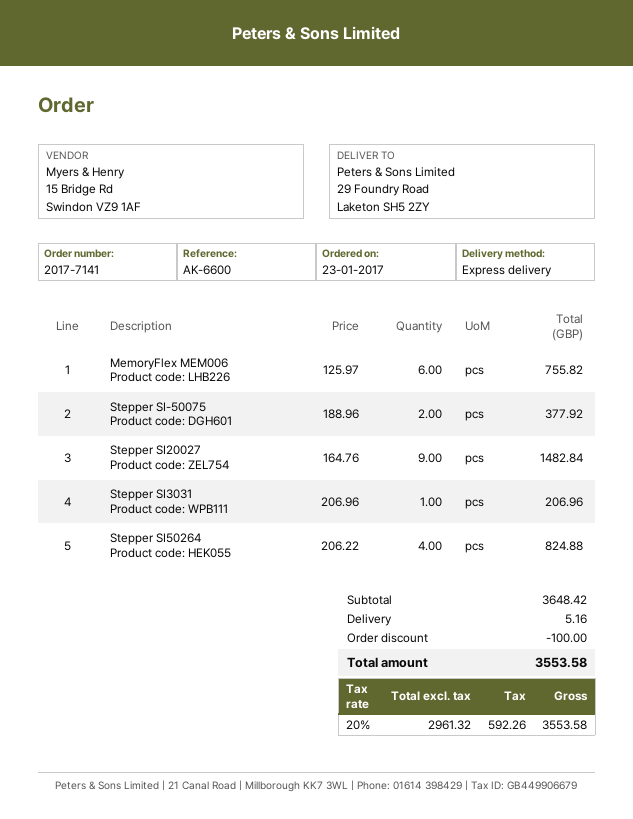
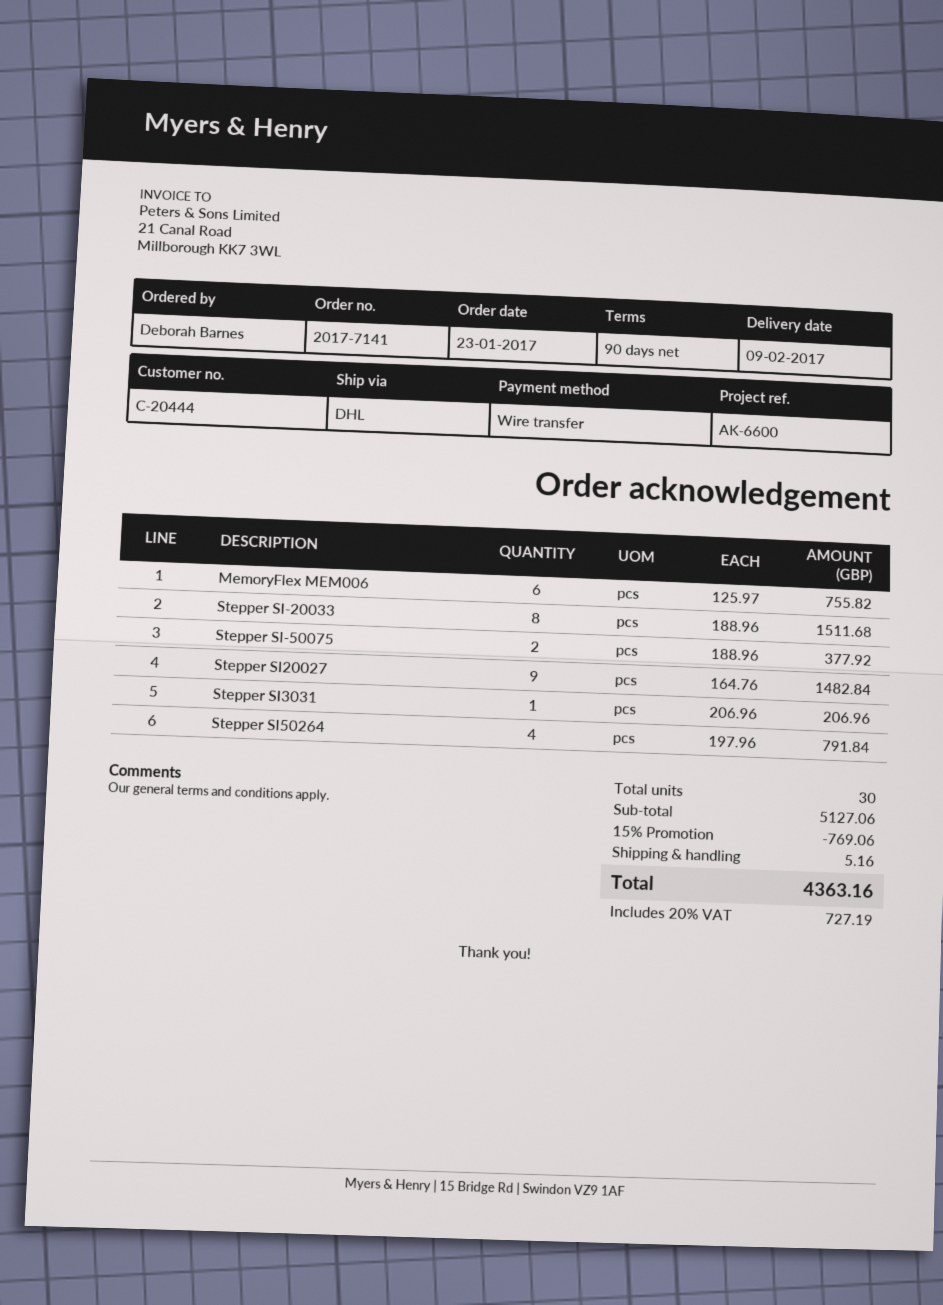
shipping method: express -> DHL
Stepper SI50264: 4 x 206.22 = 824.88 -> 4 x 197.96 = 791.84
Stepper SI-20033: none -> 8 x 188.96 = 1511.68
subtotal: 3648.42 -> 5127.06
discount: 100.00 -> 769.06
tax: 20% = 592.26 -> 20% = 727.19
total: 3553.58 -> 4363.16

